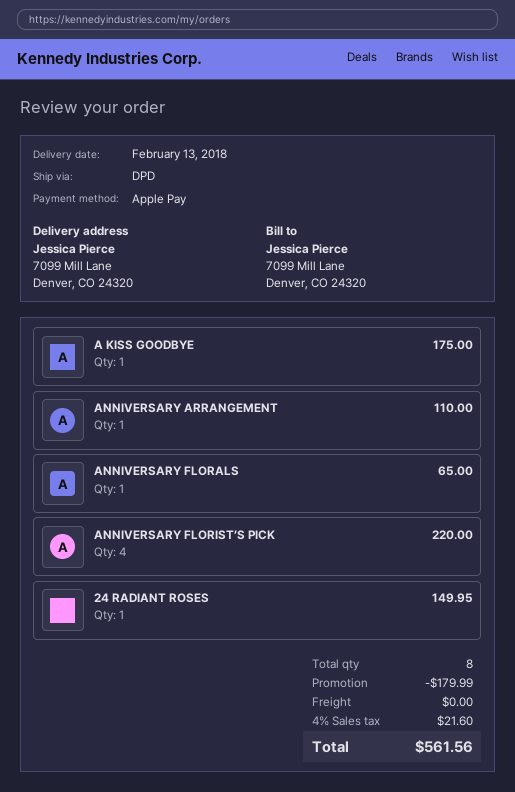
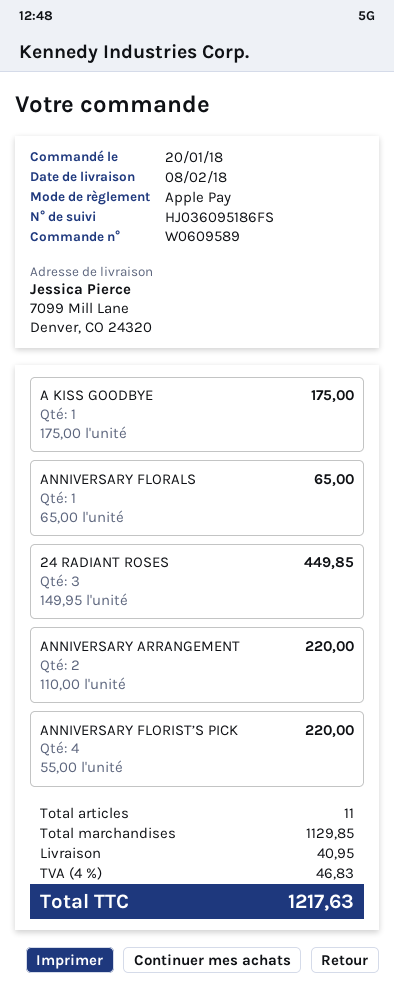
delivery date: 2018-02-13 -> 2018-02-08
ANNIVERSARY ARRANGEMENT: 1 for 110.00 -> 2 for 220.00
24 RADIANT ROSES: 1 for 149.95 -> 3 for 449.85
total quantity: 8 -> 11
discount: 179.99 -> none
shipping: 0.00 -> 40.95
tax: 4% = 21.60 -> 4% = 46.83
total: 561.56 -> 1217.63

